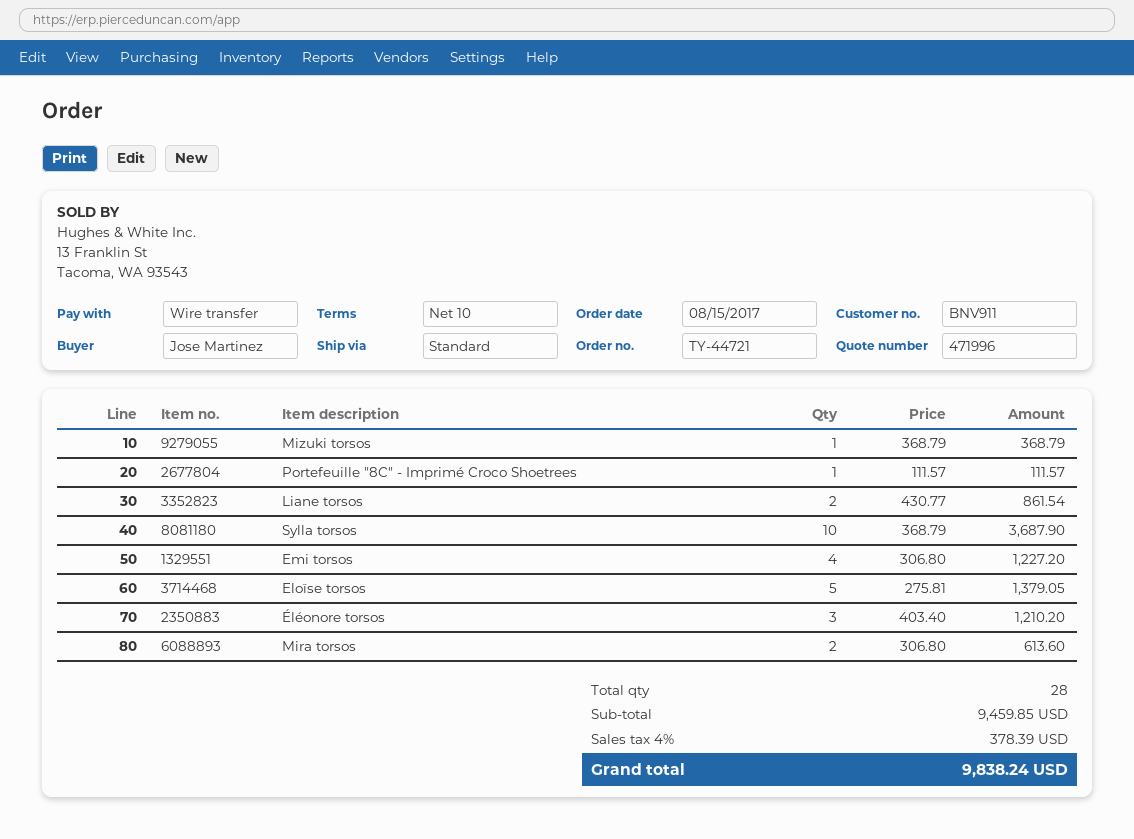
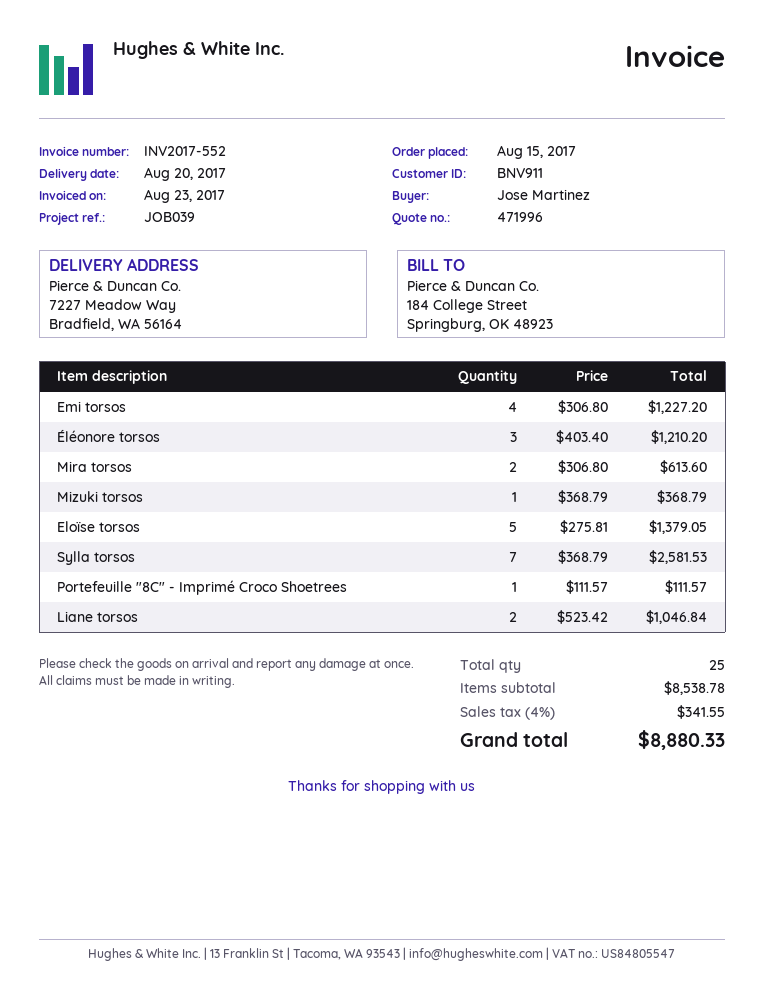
Liane torsos: 2 x 430.77 = 861.54 -> 2 x 523.42 = 1046.84
Sylla torsos: 10 x 368.79 = 3687.90 -> 7 x 368.79 = 2581.53
total quantity: 28 -> 25
subtotal: 9459.85 -> 8538.78
tax: 4% = 378.39 -> 4% = 341.55
total: 9838.24 -> 8880.33

